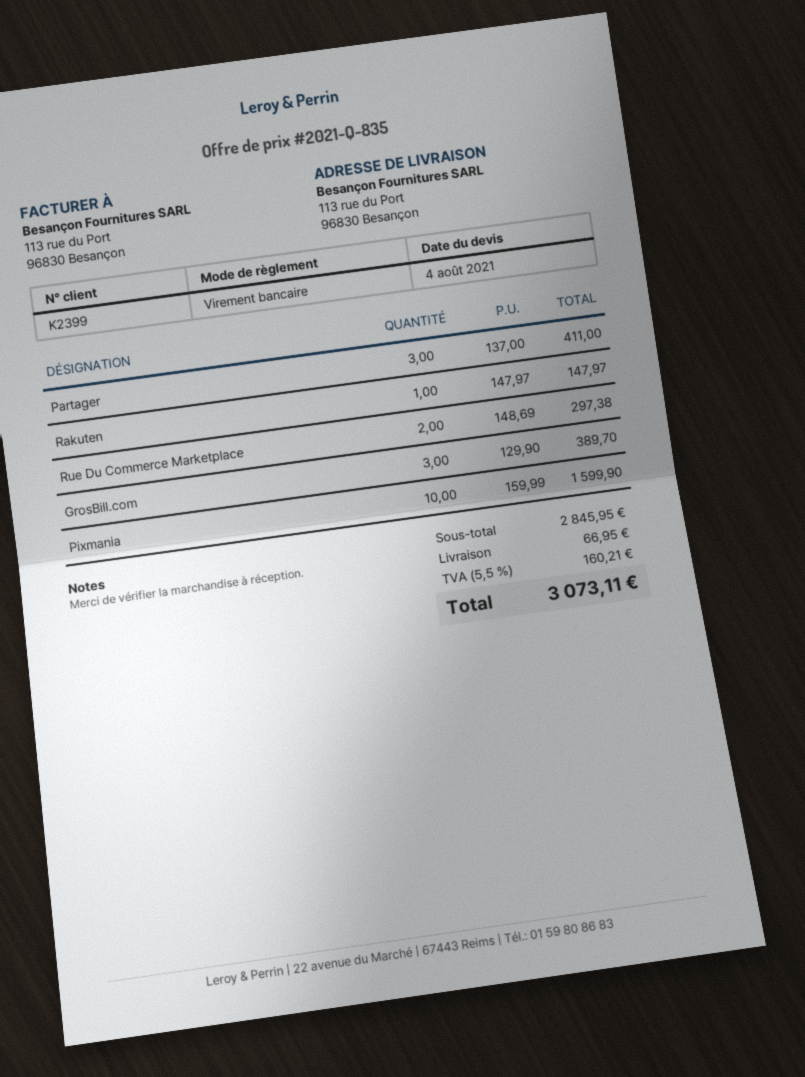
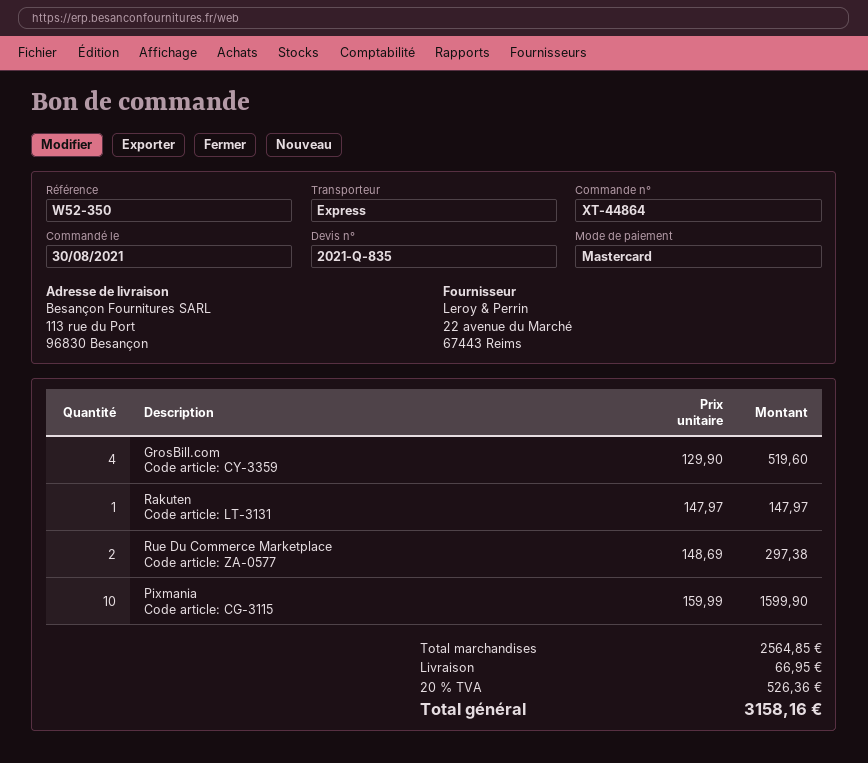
payment method: bank transfer -> Mastercard
Partager: 3 x 137.00 = 411.00 -> none
GrosBill.com: 3 x 129.90 = 389.70 -> 4 x 129.90 = 519.60
subtotal: 2845.95 -> 2564.85
tax: 5.5% = 160.21 -> 20% = 526.36
total: 3073.11 -> 3158.16

